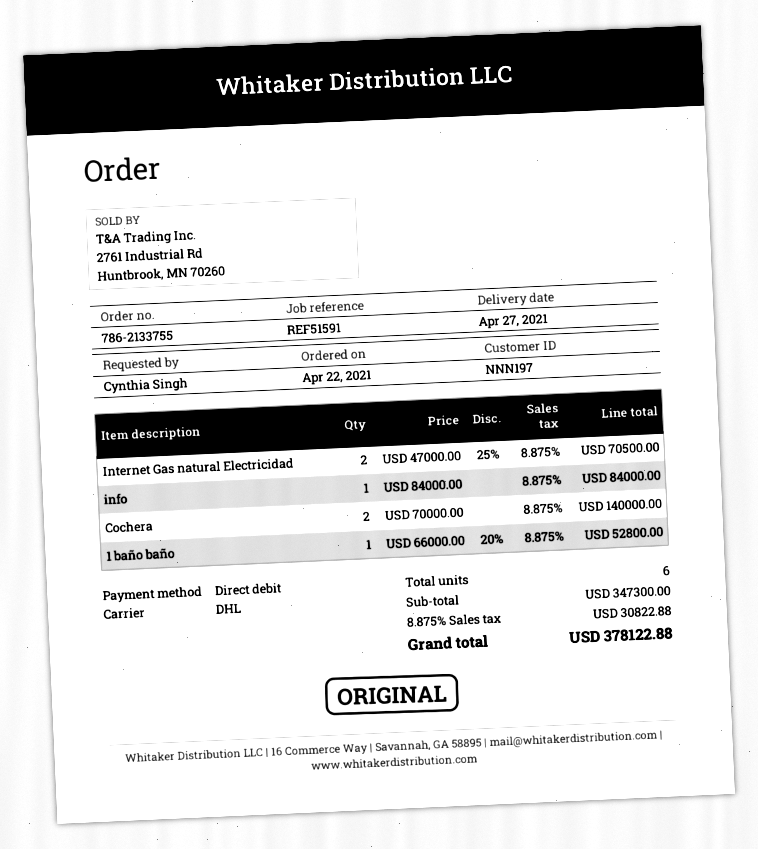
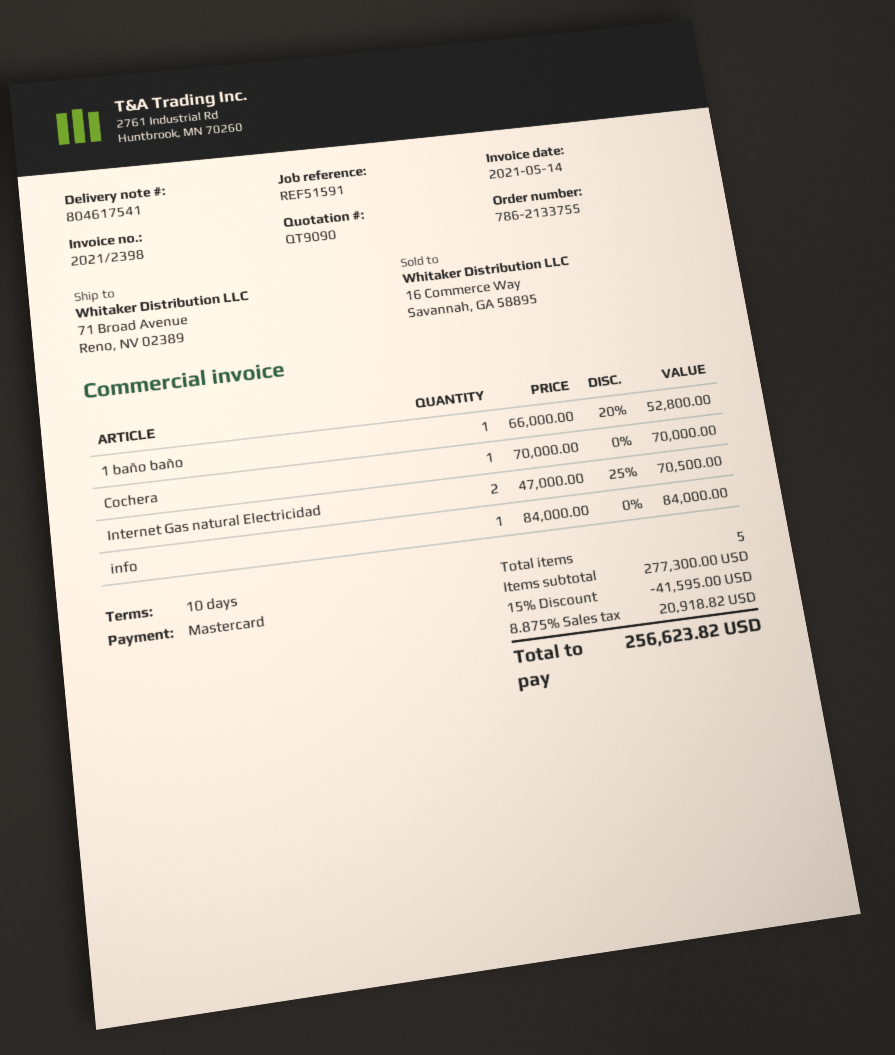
payment method: direct debit -> Mastercard
Cochera: 2 x 70000.00 = 140000.00 -> 1 x 70000.00 = 70000.00
total quantity: 6 -> 5
subtotal: 347300.00 -> 277300.00
discount: none -> 15% = 41595.00
tax: 8.875% = 30822.88 -> 8.875% = 20918.82
total: 378122.88 -> 256623.82

